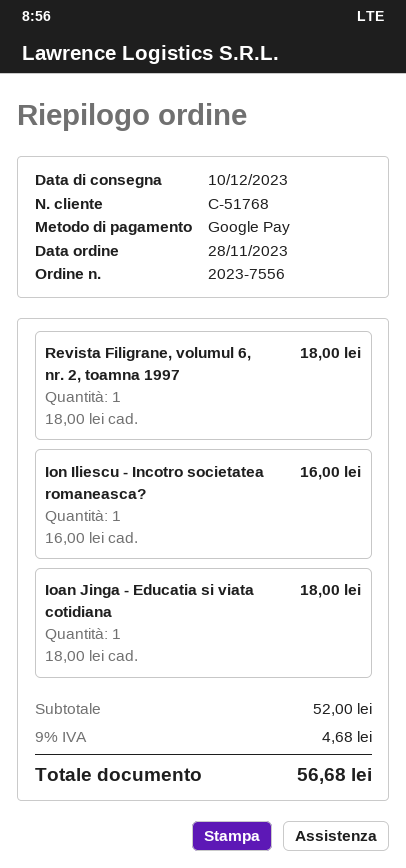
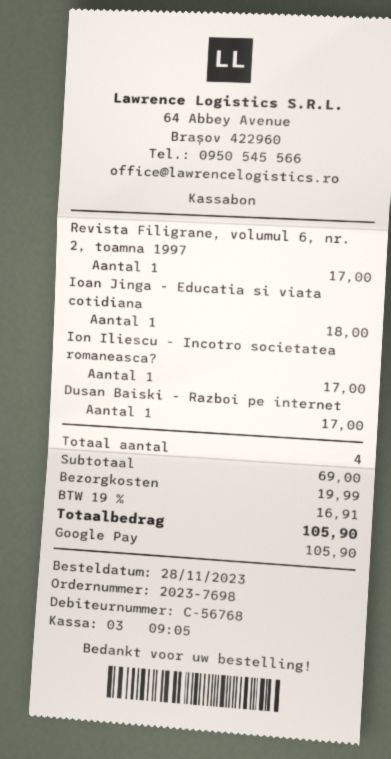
order number: 2023-7556 -> 2023-7698
customer number: C-51768 -> C-56768
Revista Filigrane, volumul 6, nr. 2, toamna 1997: 1 for 18.00 -> 1 for 17.00
Ion Iliescu - Incotro societatea romaneasca?: 1 for 16.00 -> 1 for 17.00
Dusan Baiski - Razboi pe internet: none -> 1 for 17.00
subtotal: 52.00 -> 69.00
shipping: none -> 19.99
tax: 9% = 4.68 -> 19% = 16.91
total: 56.68 -> 105.90

